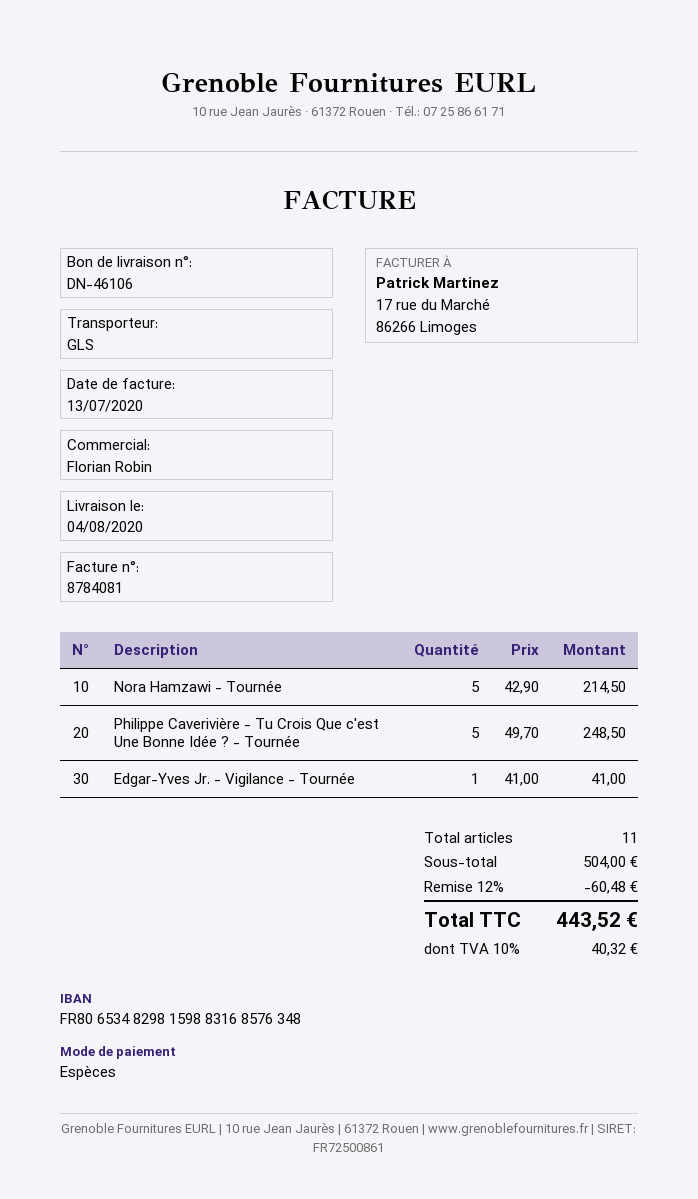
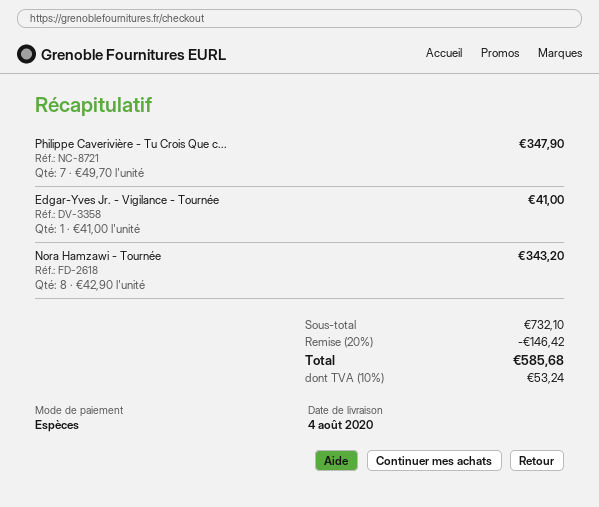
Nora Hamzawi - Tournée: 5 x 42.90 = 214.50 -> 8 x 42.90 = 343.20
Philippe Caverivière - Tu Crois Que c'est Une Bonne Idée ? - Tournée: 5 x 49.70 = 248.50 -> 7 x 49.70 = 347.90
subtotal: 504.00 -> 732.10
discount: 12% = 60.48 -> 20% = 146.42
tax: 10% = 40.32 -> 10% = 53.24
total: 443.52 -> 585.68

